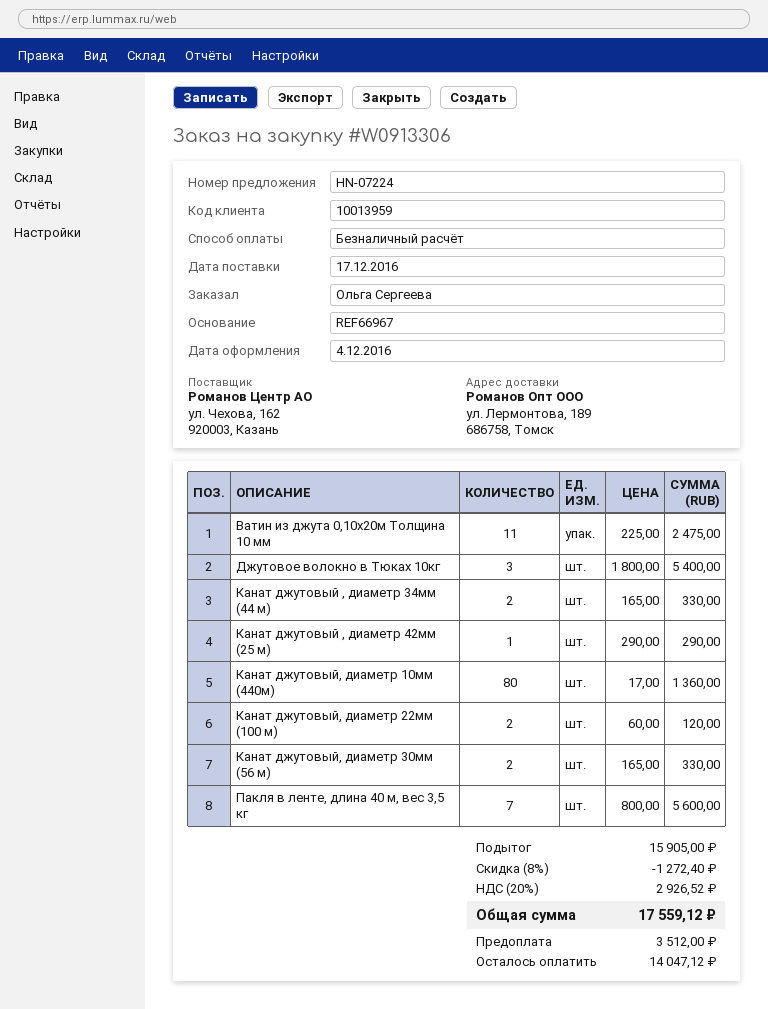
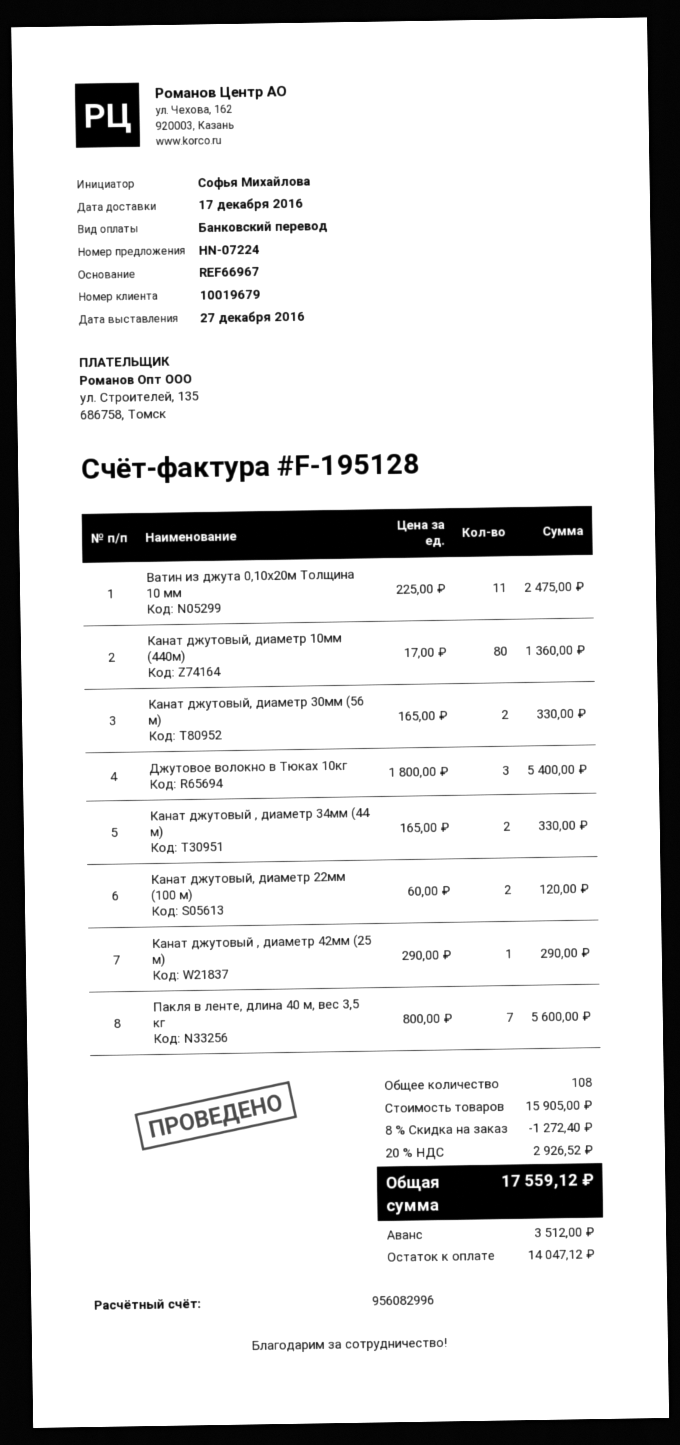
customer number: 10013959 -> 10019679
ordered by: Ольга Сергеева -> Софья Михайлова

